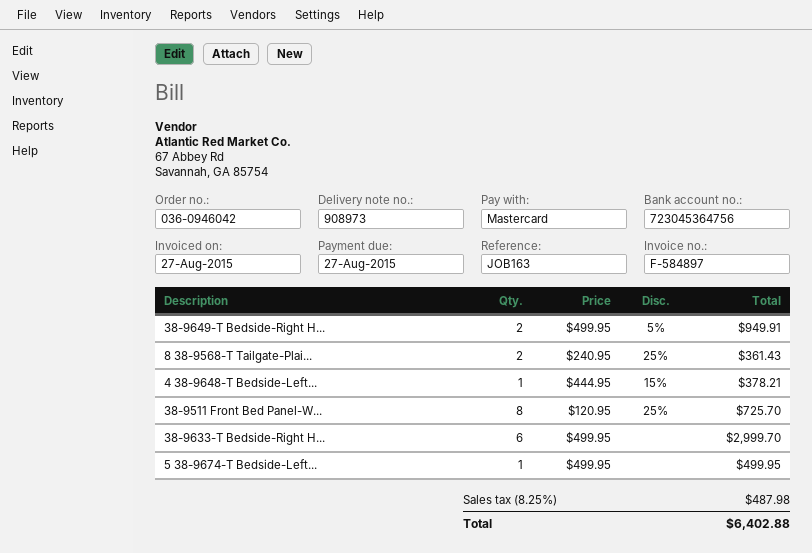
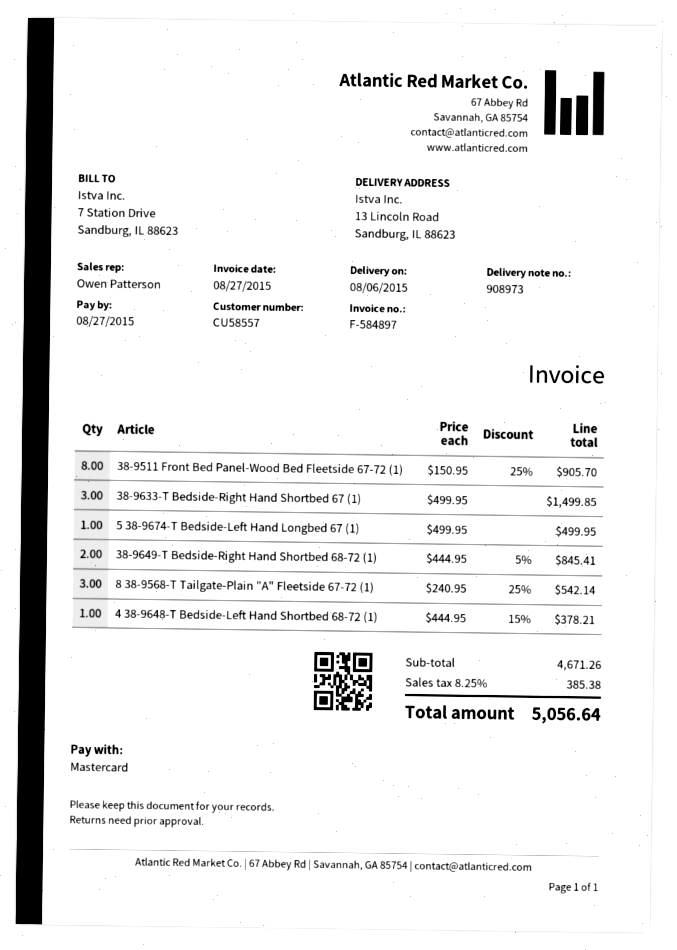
38-9649-T Bedside-Right H...: 2 x 499.95 - 5% = 949.91 -> 2 x 444.95 - 5% = 845.41
8 38-9568-T Tailgate-Plai...: 2 x 240.95 - 25% = 361.43 -> 3 x 240.95 - 25% = 542.14
38-9511 Front Bed Panel-W...: 8 x 120.95 - 25% = 725.70 -> 8 x 150.95 - 25% = 905.70
38-9633-T Bedside-Right H...: 6 x 499.95 = 2999.70 -> 3 x 499.95 = 1499.85
tax: 8.25% = 487.98 -> 8.25% = 385.38
total: 6402.88 -> 5056.64

